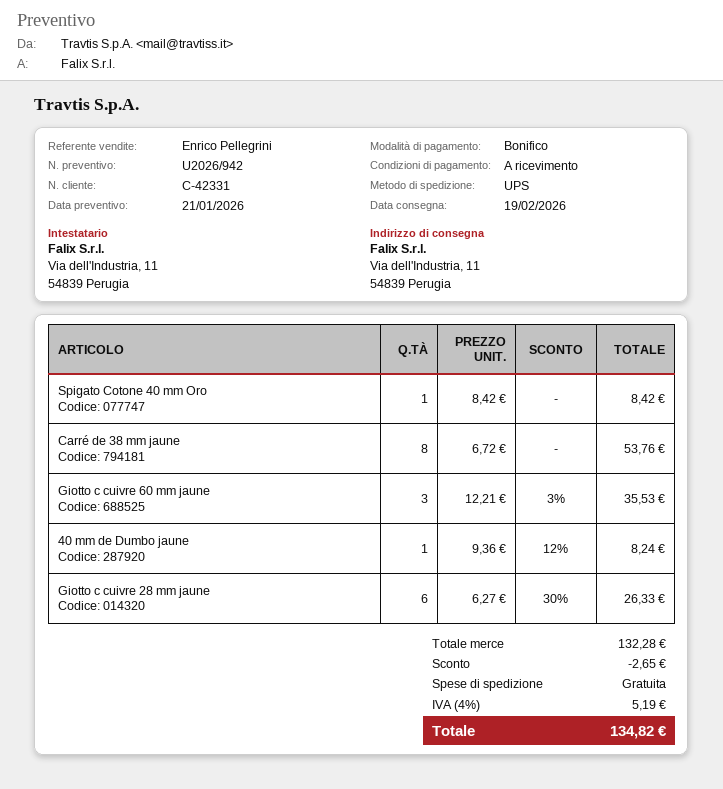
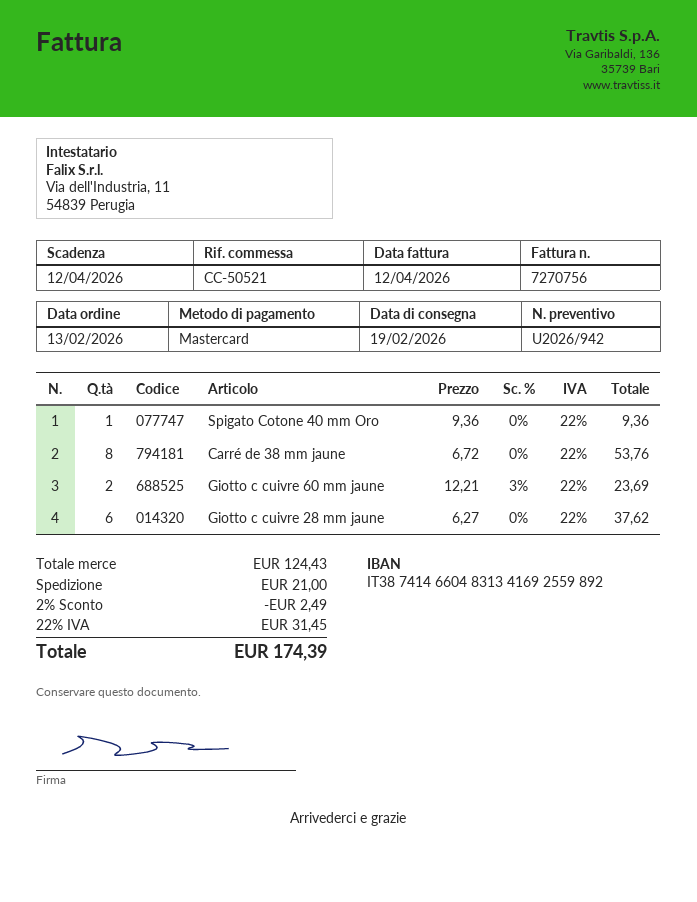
payment method: bank transfer -> Mastercard
Spigato Cotone 40 mm Oro: 1 x 8.42 = 8.42 -> 1 x 9.36 = 9.36
Giotto c cuivre 60 mm jaune: 3 x 12.21 - 3% = 35.53 -> 2 x 12.21 - 3% = 23.69
40 mm de Dumbo jaune: 1 x 9.36 - 12% = 8.24 -> none
Giotto c cuivre 28 mm jaune: 6 x 6.27 - 30% = 26.33 -> 6 x 6.27 = 37.62
subtotal: 132.28 -> 124.43
discount: 2.65 -> 2.49
shipping: 0.00 -> 21.00
tax: 4% = 5.19 -> 22% = 31.45
total: 134.82 -> 174.39

